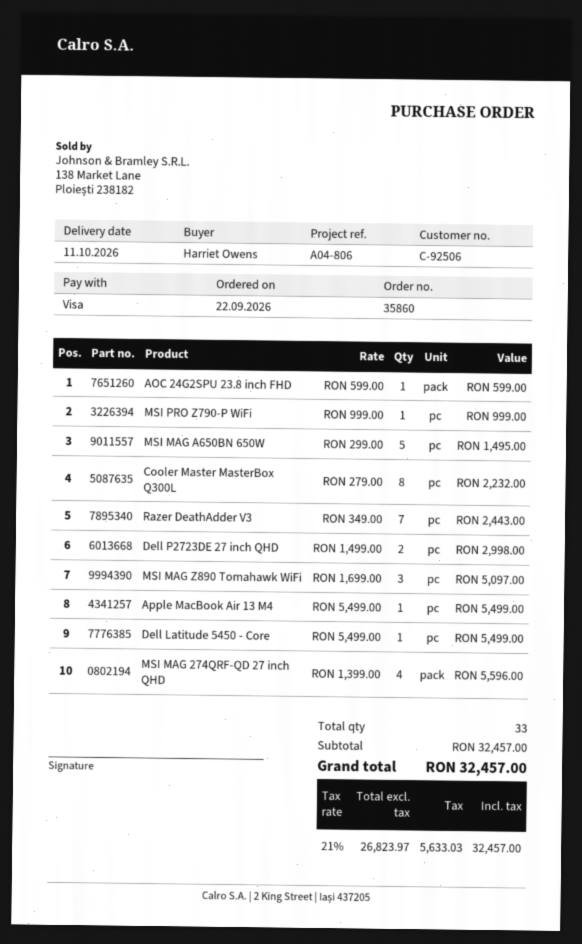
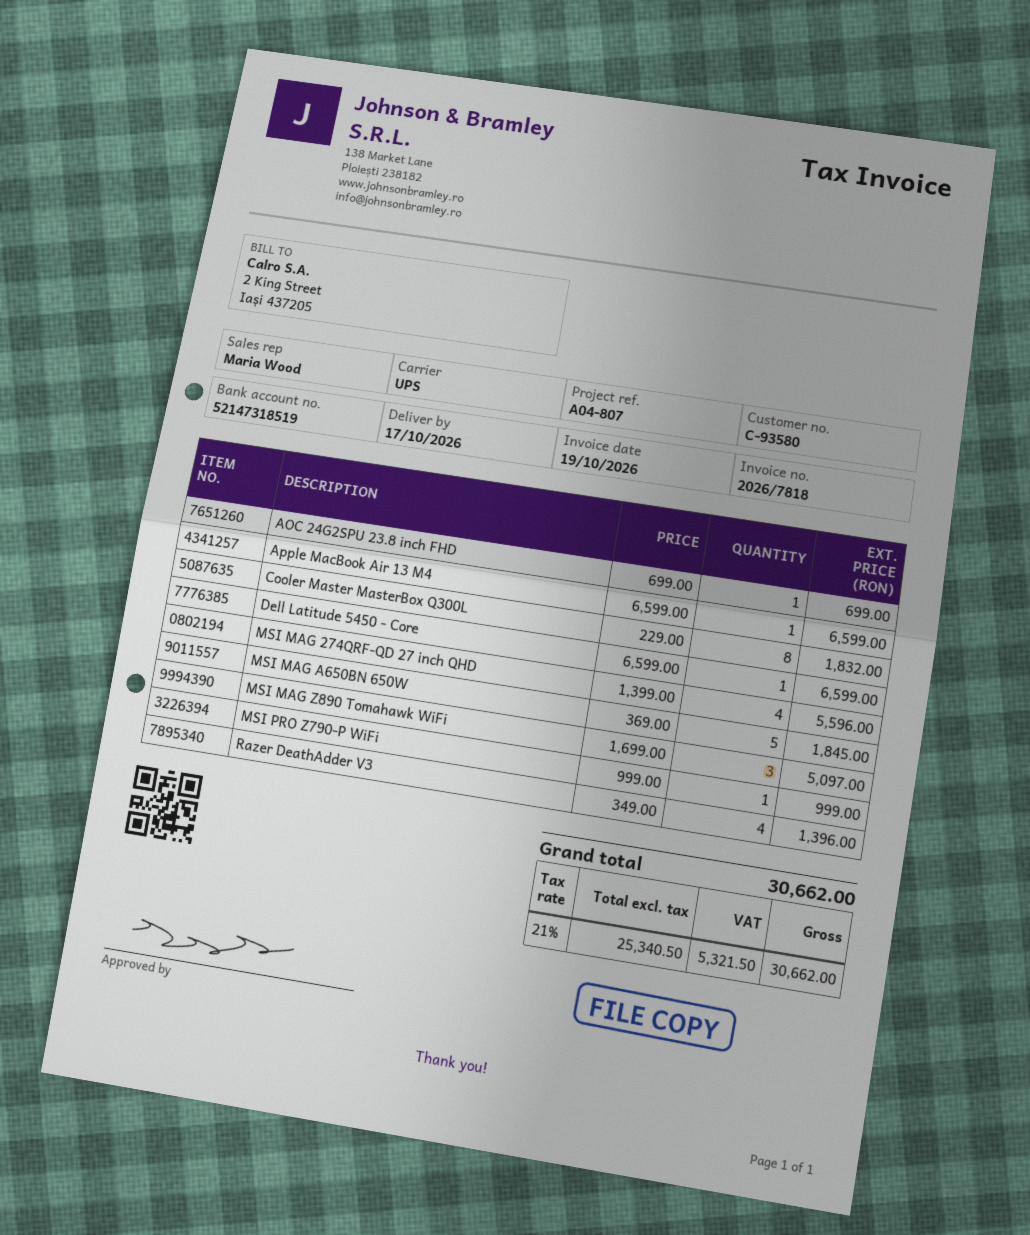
delivery date: 2026-10-11 -> 2026-10-17
customer number: C-92506 -> C-93580
reference: A04-806 -> A04-807
AOC 24G2SPU 23.8 inch FHD: 1 x 599.00 = 599.00 -> 1 x 699.00 = 699.00
MSI MAG A650BN 650W: 5 x 299.00 = 1495.00 -> 5 x 369.00 = 1845.00
Cooler Master MasterBox Q300L: 8 x 279.00 = 2232.00 -> 8 x 229.00 = 1832.00
Razer DeathAdder V3: 7 x 349.00 = 2443.00 -> 4 x 349.00 = 1396.00
Dell P2723DE 27 inch QHD: 2 x 1499.00 = 2998.00 -> none
Apple MacBook Air 13 M4: 1 x 5499.00 = 5499.00 -> 1 x 6599.00 = 6599.00
Dell Latitude 5450 - Core: 1 x 5499.00 = 5499.00 -> 1 x 6599.00 = 6599.00
net: 26823.97 -> 25340.50
tax: 21% = 5633.03 -> 21% = 5321.50
total: 32457.00 -> 30662.00

